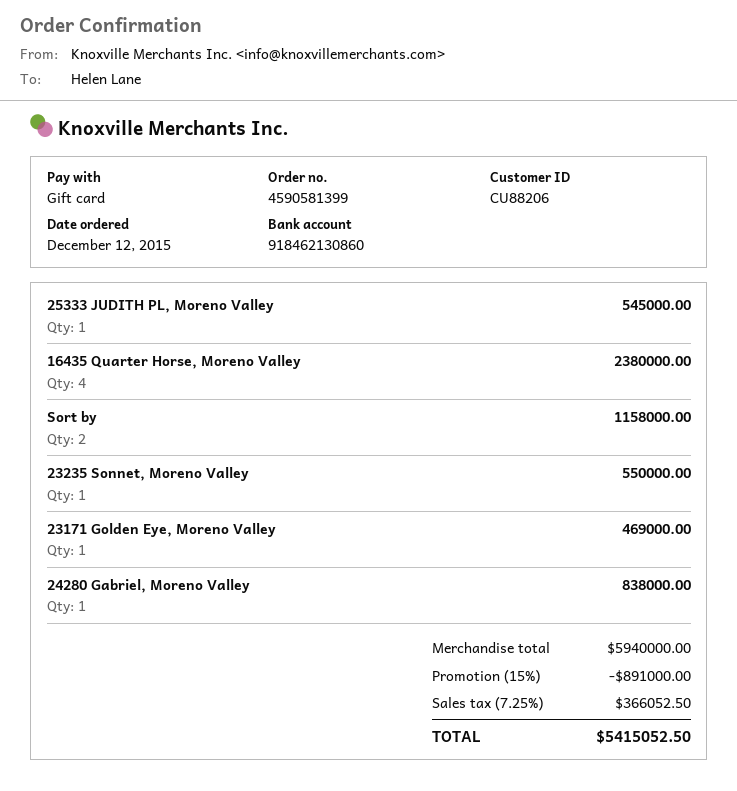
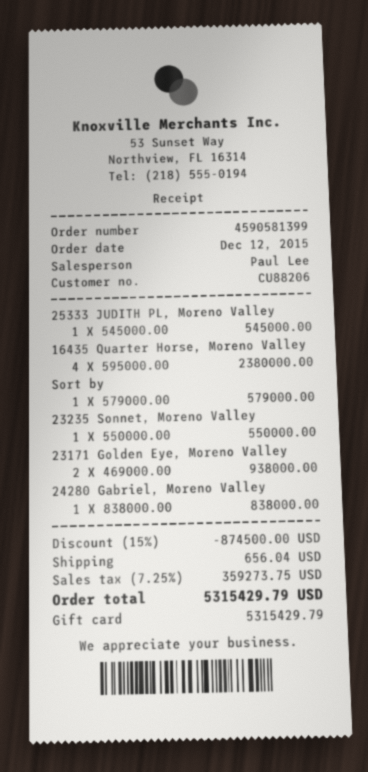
Sort by: 2 for 1158000.00 -> 1 for 579000.00
23171 Golden Eye, Moreno Valley: 1 for 469000.00 -> 2 for 938000.00
discount: 15% = 891000.00 -> 15% = 874500.00
shipping: none -> 656.04
tax: 7.25% = 366052.50 -> 7.25% = 359273.75
total: 5415052.50 -> 5315429.79

